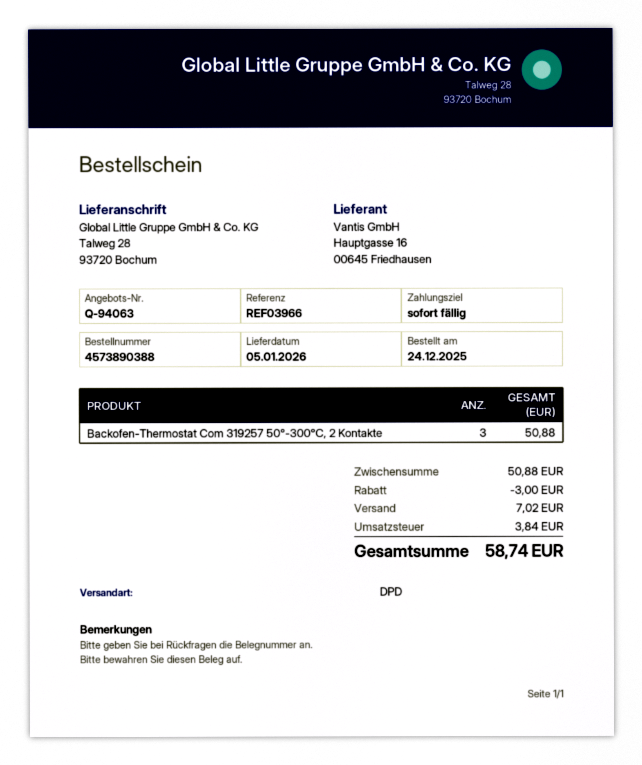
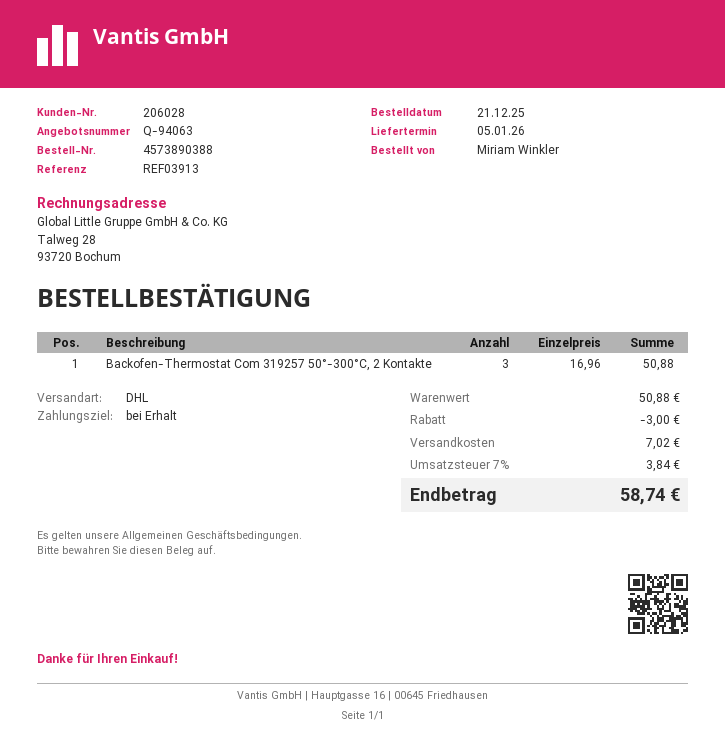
order date: 2025-12-24 -> 2025-12-21
reference: REF03966 -> REF03913
shipping method: DPD -> DHL

